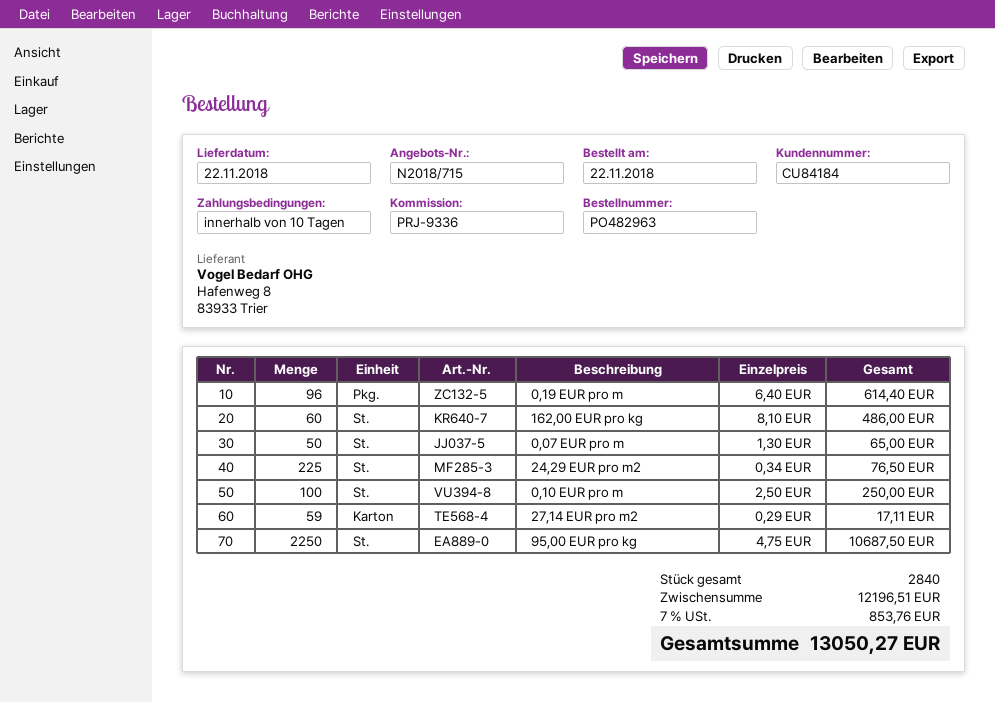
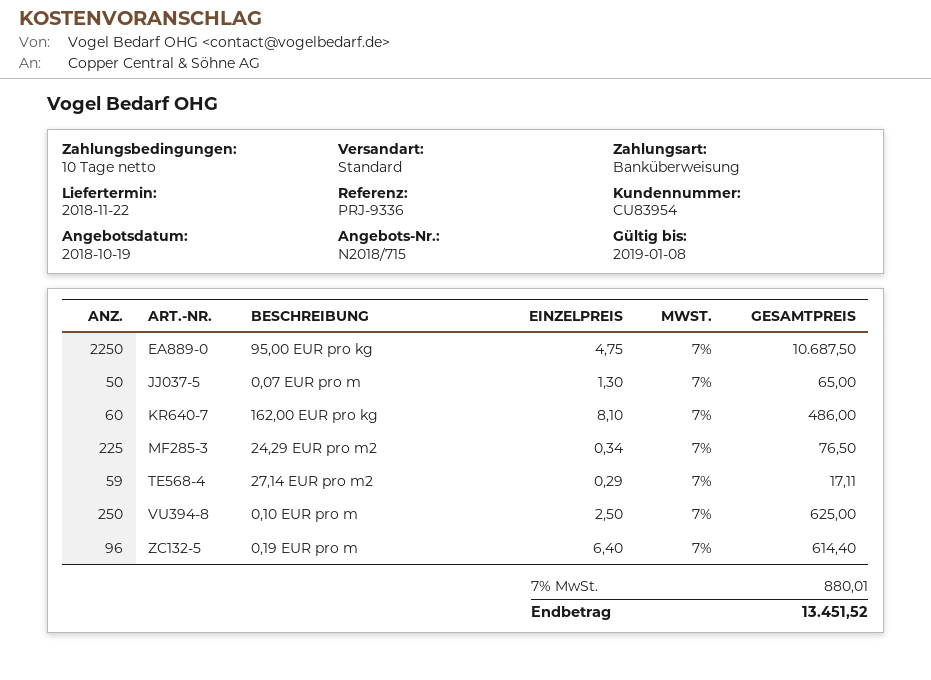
customer number: CU84184 -> CU83954
0,10 EUR pro m: 100 x 2.50 = 250.00 -> 250 x 2.50 = 625.00
tax: 7% = 853.76 -> 7% = 880.01
total: 13050.27 -> 13451.52

